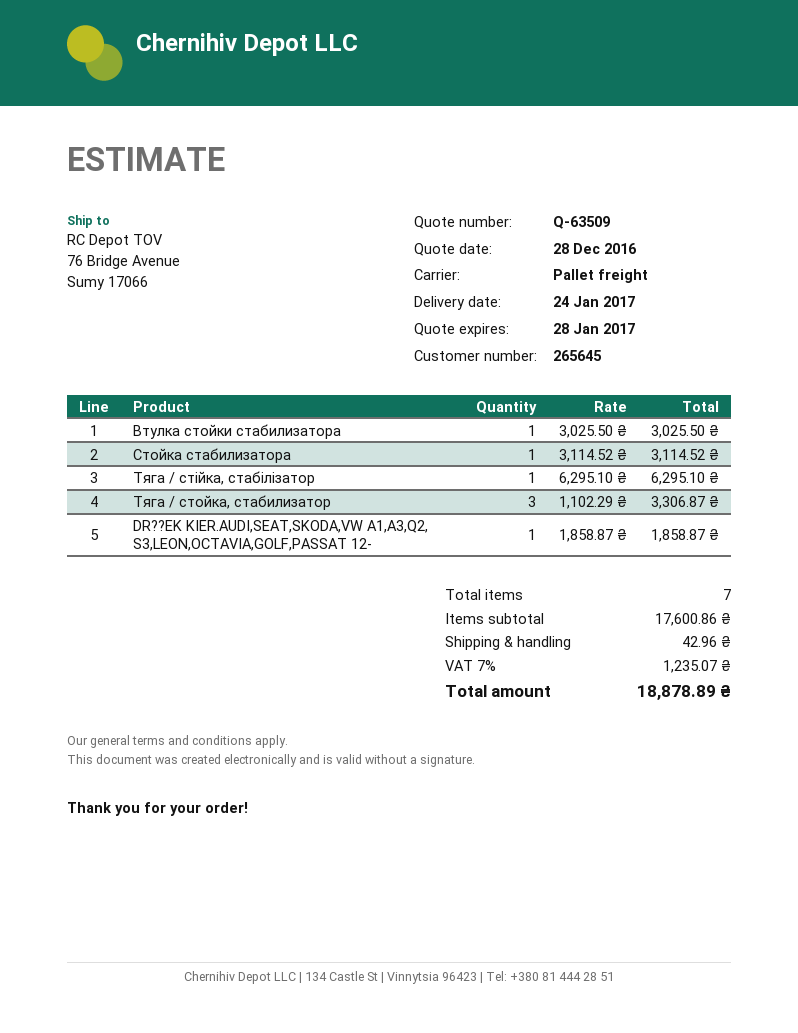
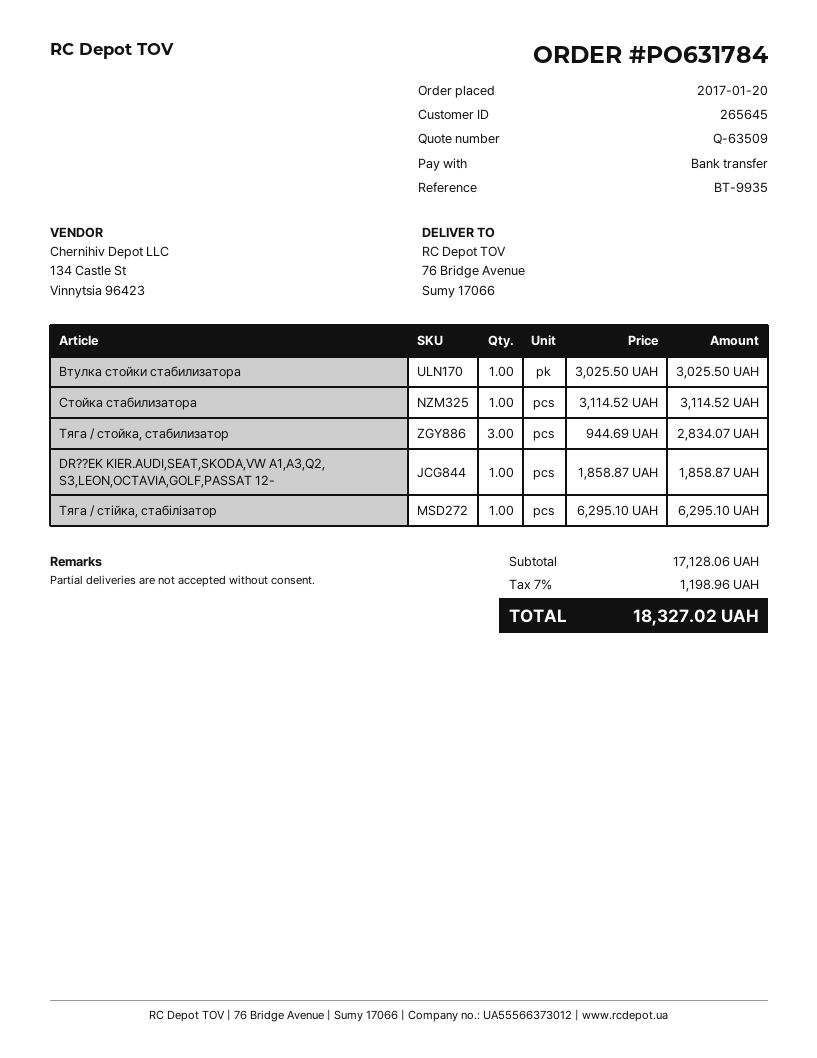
Тяга / стойка, стабилизатор: 3 x 1102.29 = 3306.87 -> 3 x 944.69 = 2834.07
subtotal: 17600.86 -> 17128.06
shipping: 42.96 -> none
tax: 7% = 1235.07 -> 7% = 1198.96
total: 18878.89 -> 18327.02

